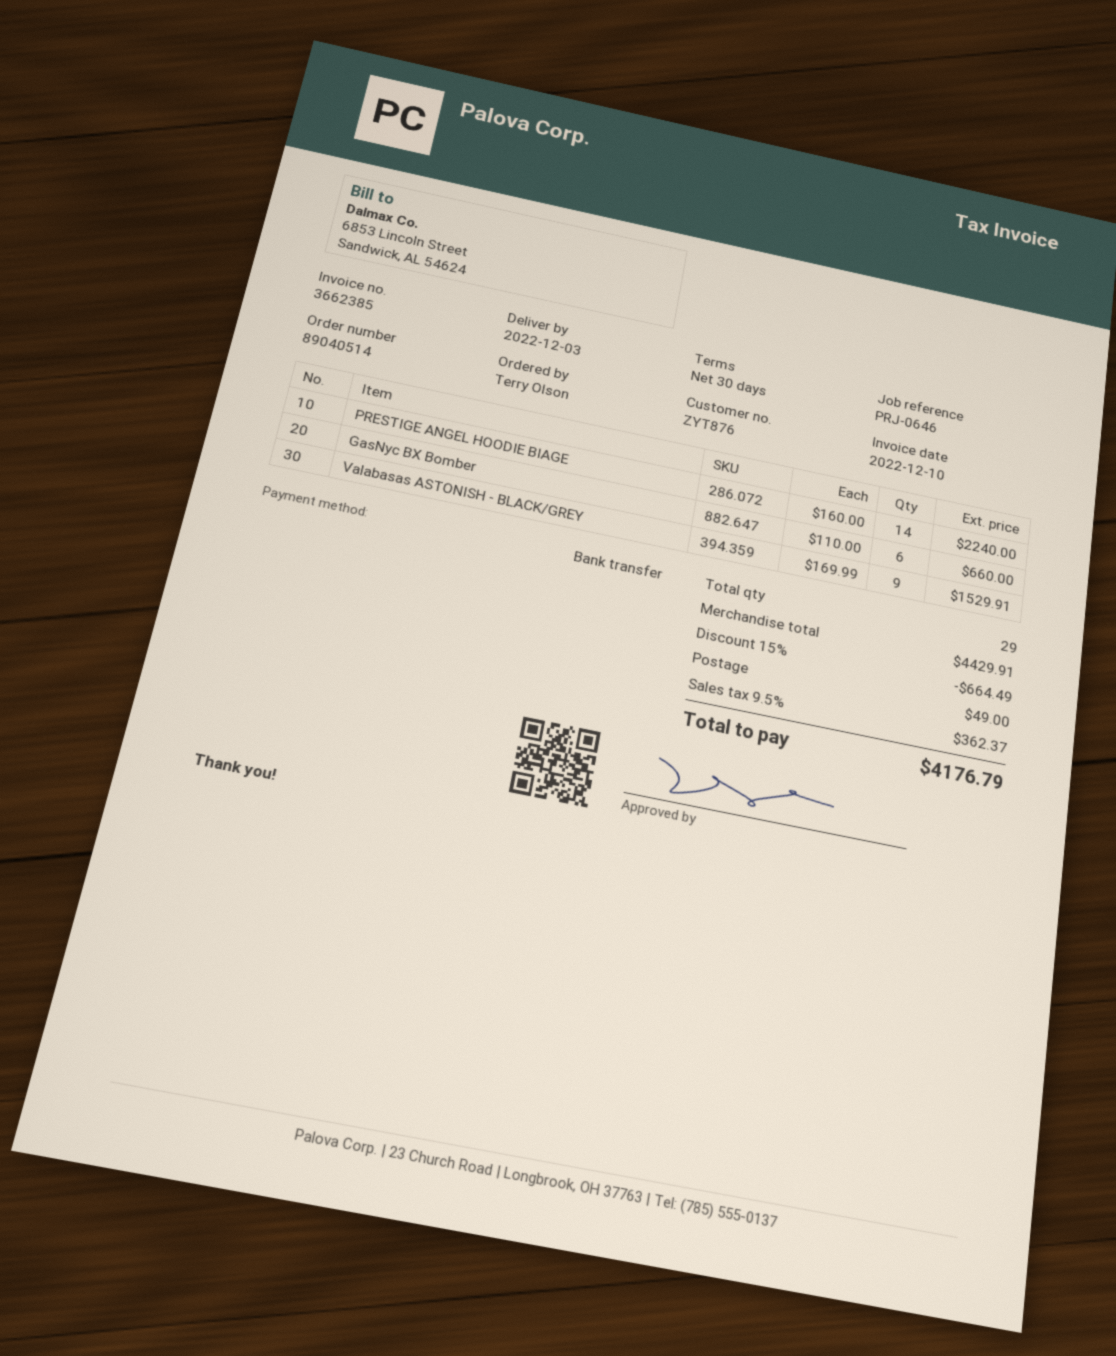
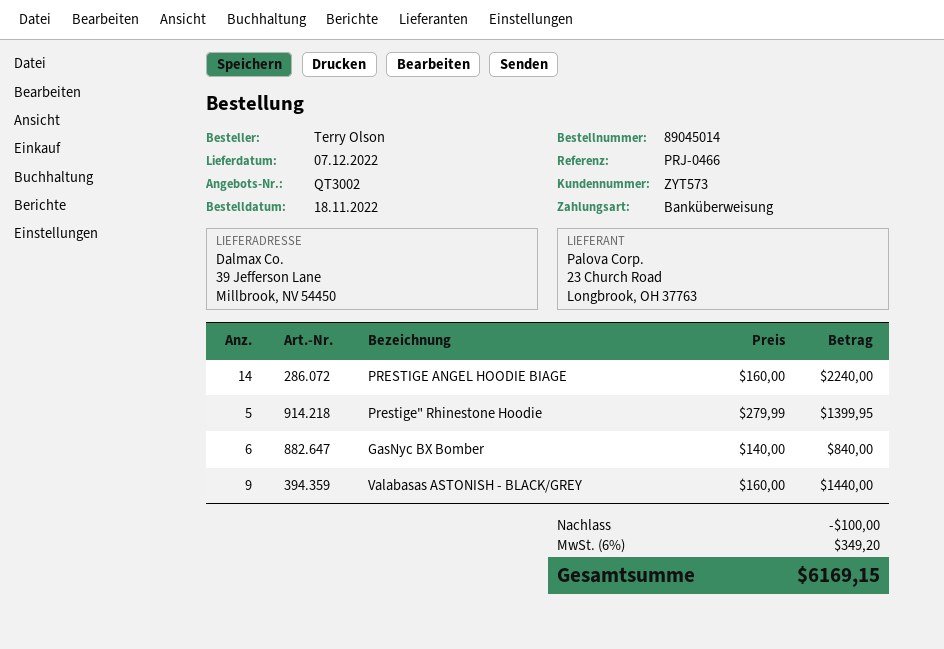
order number: 89040514 -> 89045014
delivery date: 2022-12-03 -> 2022-12-07
customer number: ZYT876 -> ZYT573
reference: PRJ-0646 -> PRJ-0466
GasNyc BX Bomber: 6 x 110.00 = 660.00 -> 6 x 140.00 = 840.00
Valabasas ASTONISH - BLACK/GREY: 9 x 169.99 = 1529.91 -> 9 x 160.00 = 1440.00
Prestige" Rhinestone Hoodie: none -> 5 x 279.99 = 1399.95
discount: 664.49 -> 100.00
shipping: 49.00 -> none
tax: 9.5% = 362.37 -> 6% = 349.20
total: 4176.79 -> 6169.15

